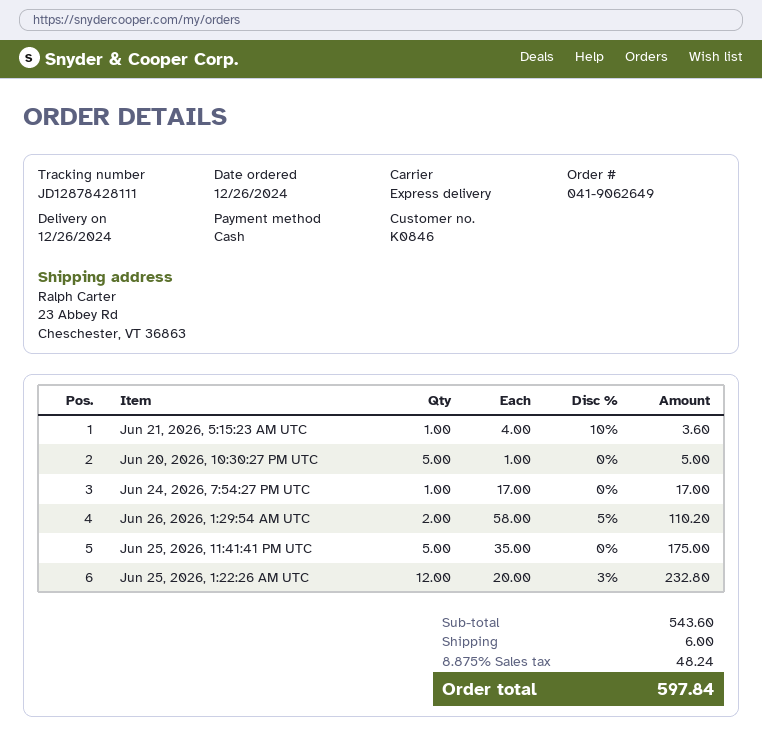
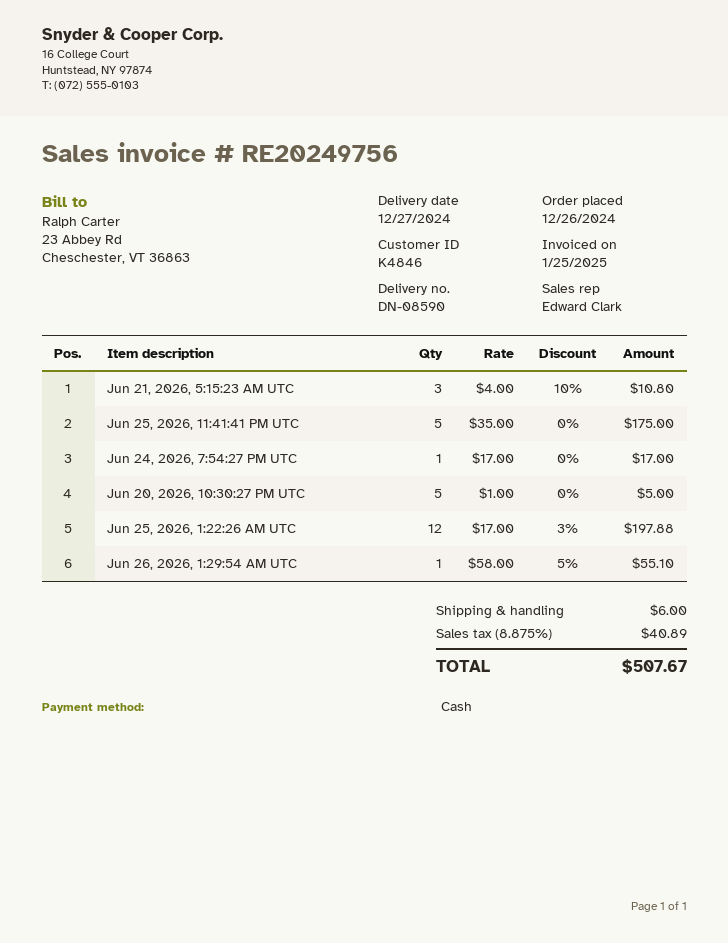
delivery date: 2024-12-26 -> 2024-12-27
customer number: K0846 -> K4846
Jun 21, 2026, 5:15:23 AM UTC: 1 x 4.00 - 10% = 3.60 -> 3 x 4.00 - 10% = 10.80
Jun 26, 2026, 1:29:54 AM UTC: 2 x 58.00 - 5% = 110.20 -> 1 x 58.00 - 5% = 55.10
Jun 25, 2026, 1:22:26 AM UTC: 12 x 20.00 - 3% = 232.80 -> 12 x 17.00 - 3% = 197.88
tax: 8.875% = 48.24 -> 8.875% = 40.89
total: 597.84 -> 507.67

